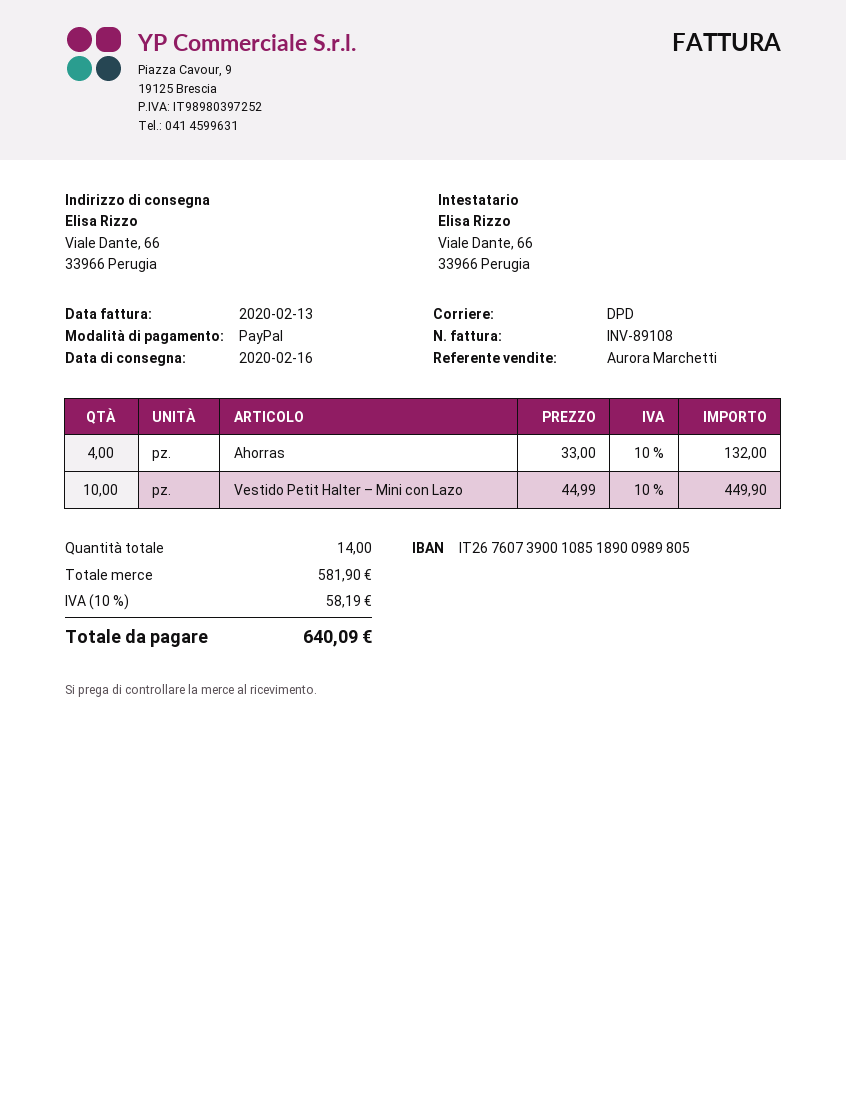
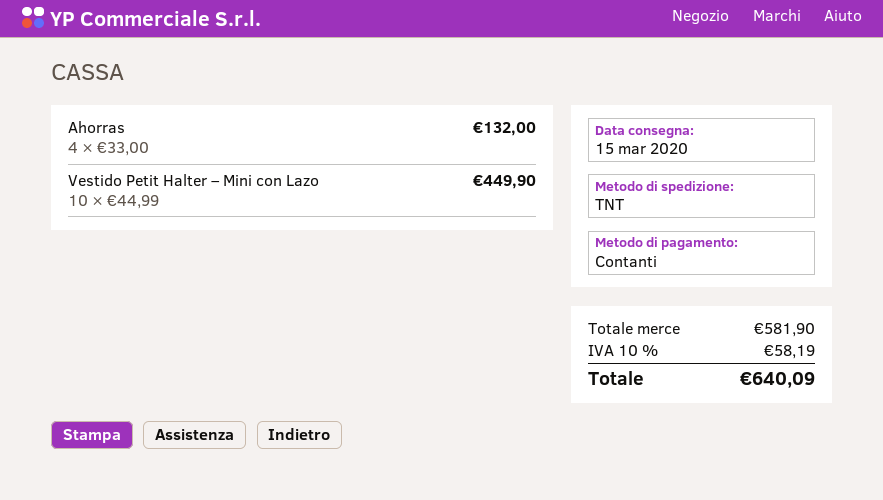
delivery date: 2020-02-16 -> 2020-03-15
payment method: PayPal -> cash
shipping method: DPD -> TNT

